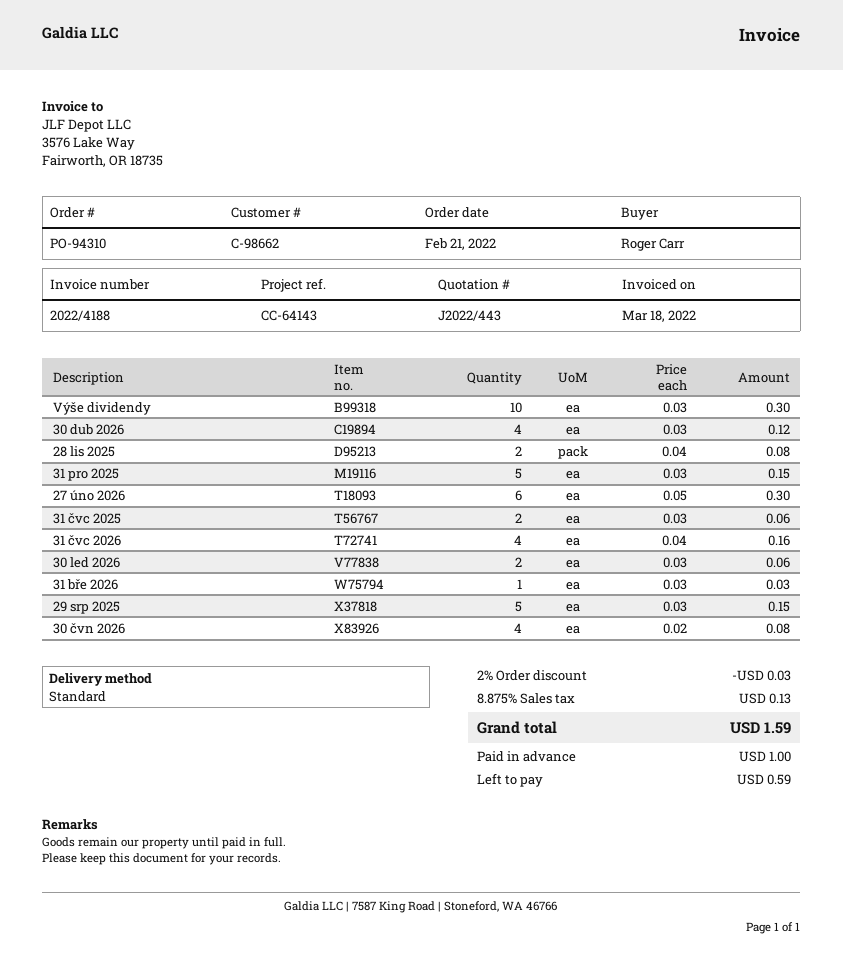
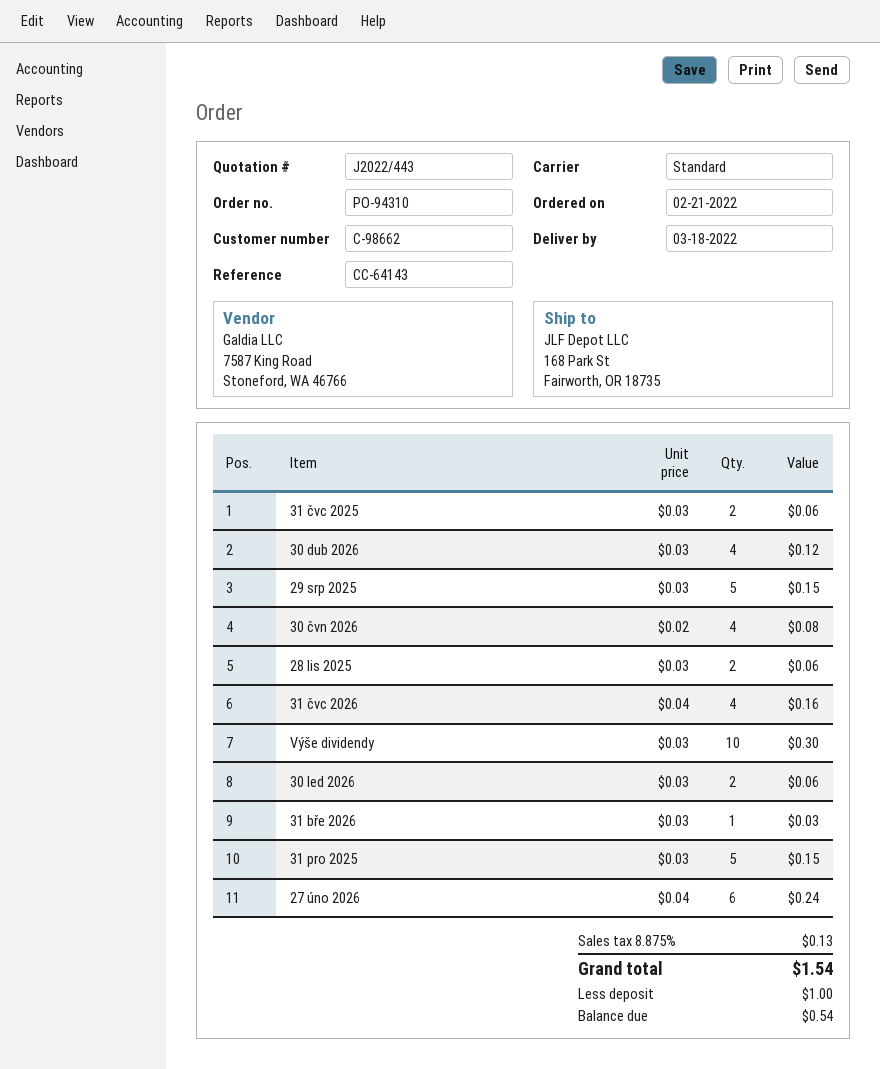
28 lis 2025: 2 x 0.04 = 0.08 -> 2 x 0.03 = 0.06
27 úno 2026: 6 x 0.05 = 0.30 -> 6 x 0.04 = 0.24
discount: 2% = 0.03 -> none
total: 1.59 -> 1.54
balance: 0.59 -> 0.54

